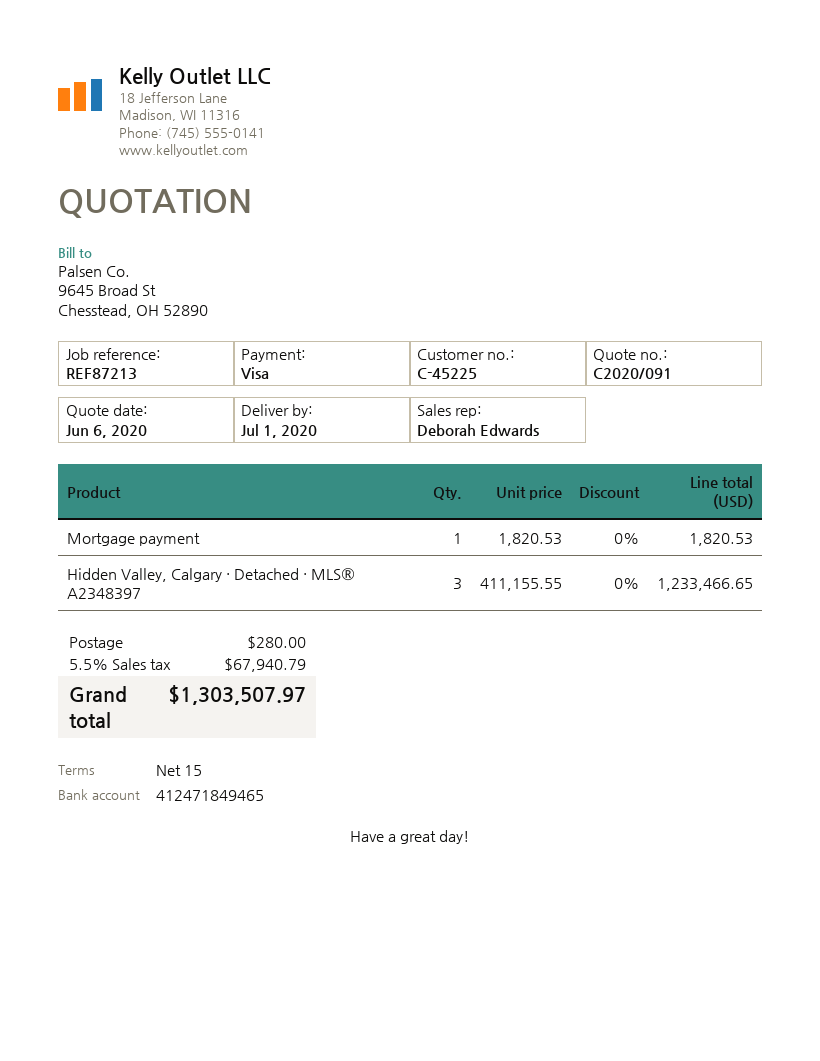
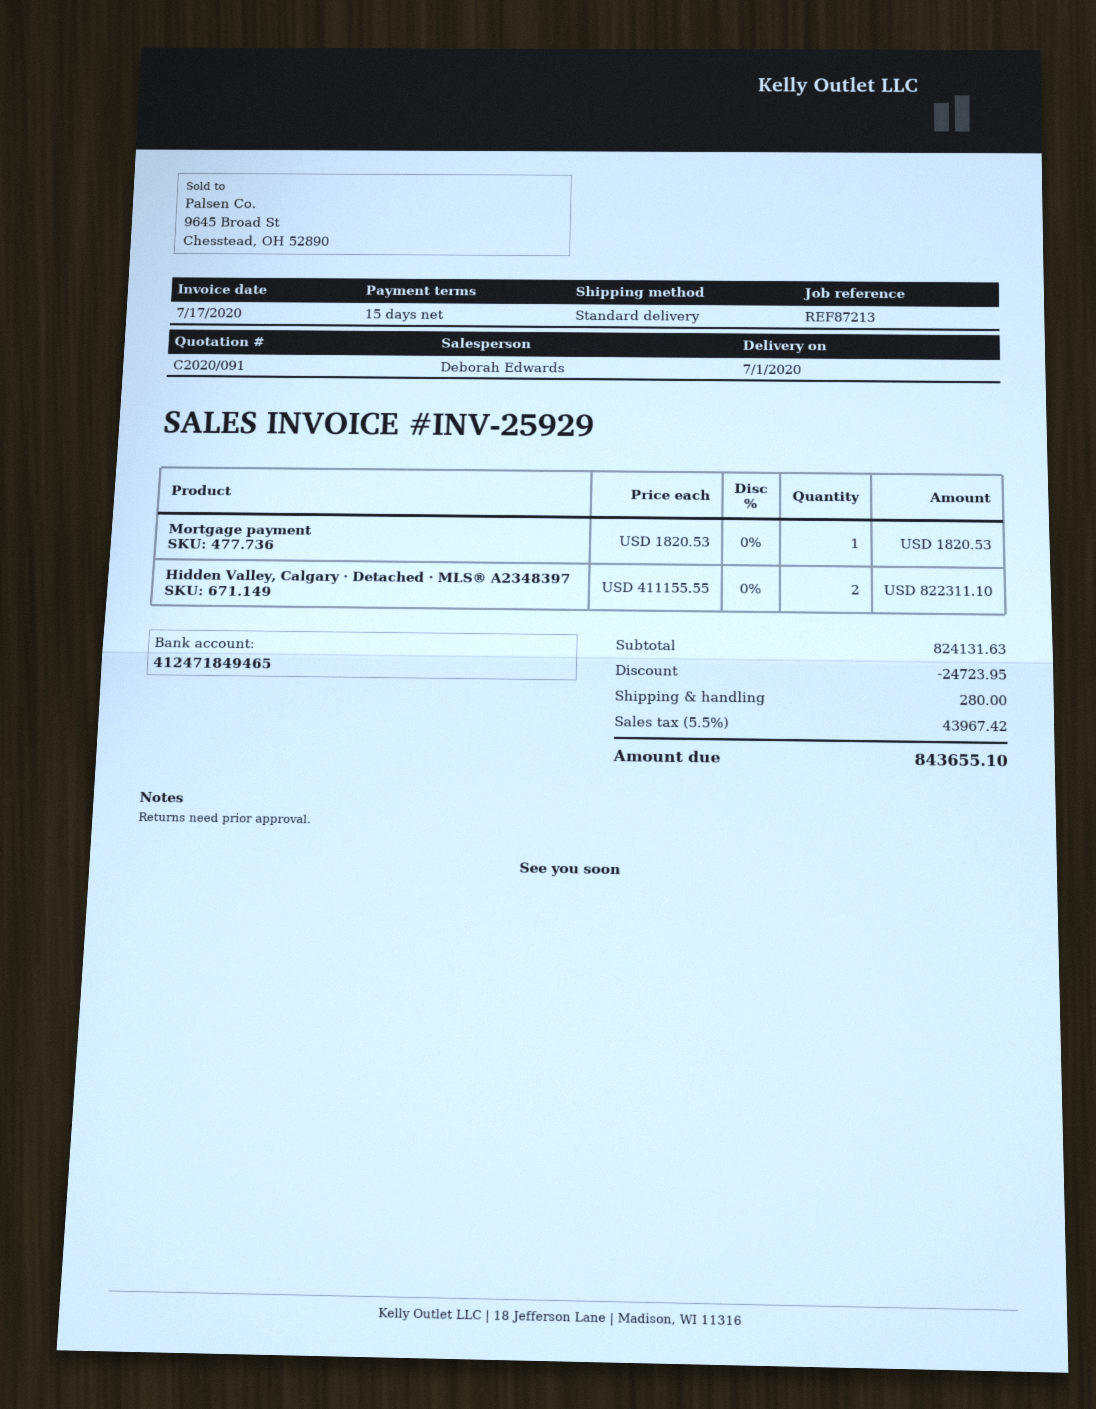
Hidden Valley, Calgary · Detached · MLS® A2348397: 3 x 411155.55 = 1233466.65 -> 2 x 411155.55 = 822311.10
discount: none -> 24723.95
tax: 5.5% = 67940.79 -> 5.5% = 43967.42
total: 1303507.97 -> 843655.10

